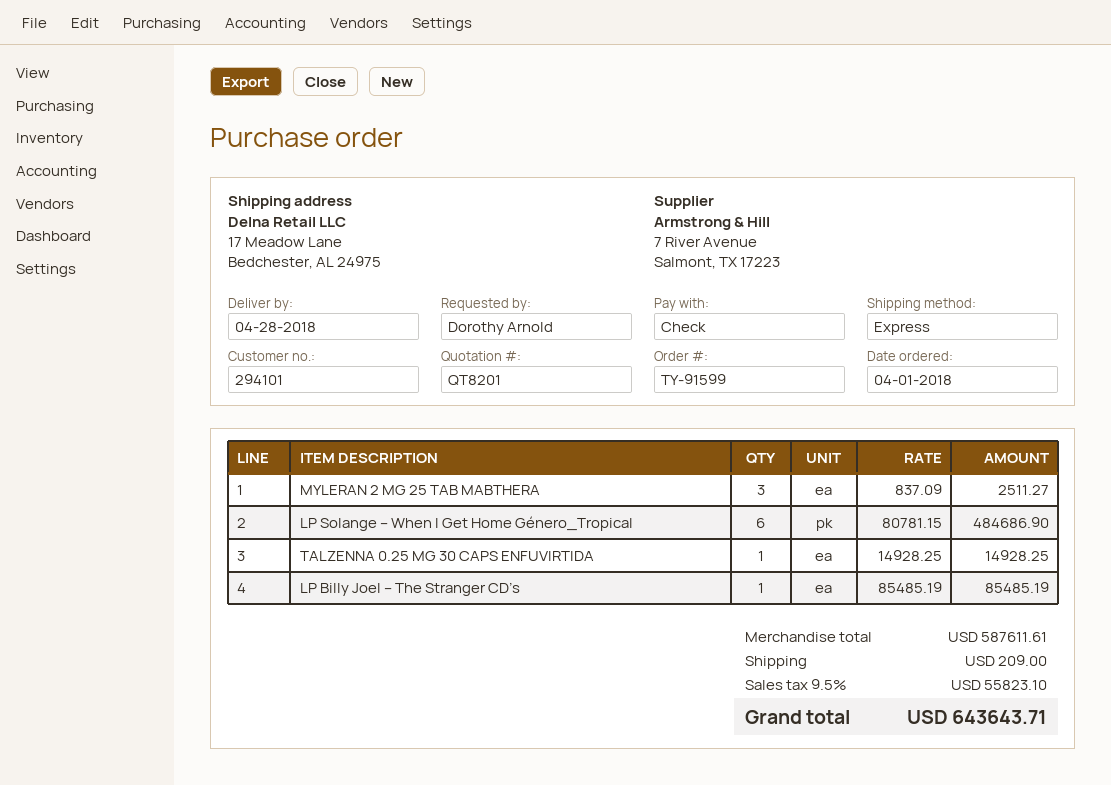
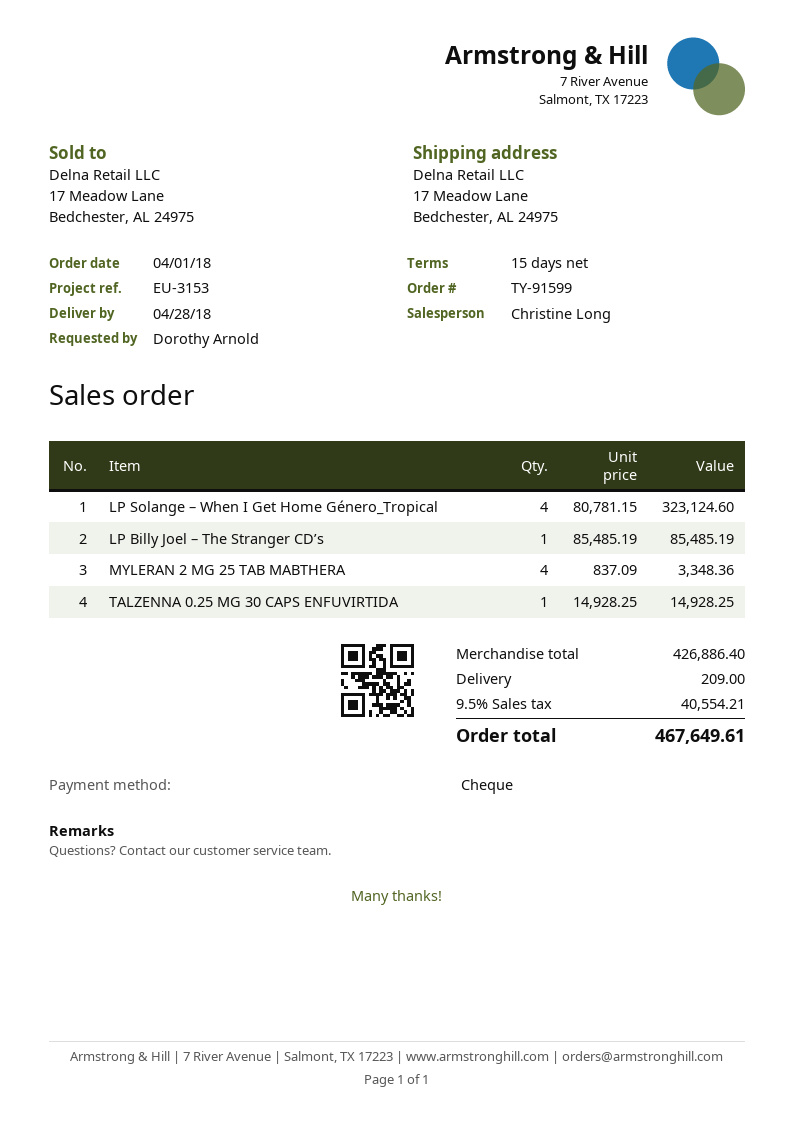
MYLERAN 2 MG 25 TAB MABTHERA: 3 x 837.09 = 2511.27 -> 4 x 837.09 = 3348.36
LP Solange – When I Get Home Género_Tropical: 6 x 80781.15 = 484686.90 -> 4 x 80781.15 = 323124.60
subtotal: 587611.61 -> 426886.40
tax: 9.5% = 55823.10 -> 9.5% = 40554.21
total: 643643.71 -> 467649.61

